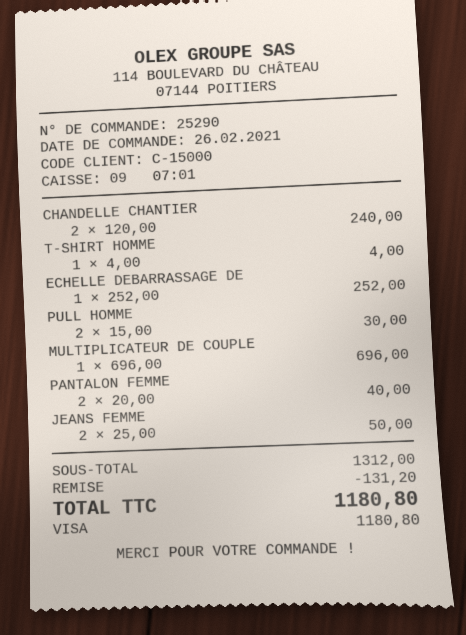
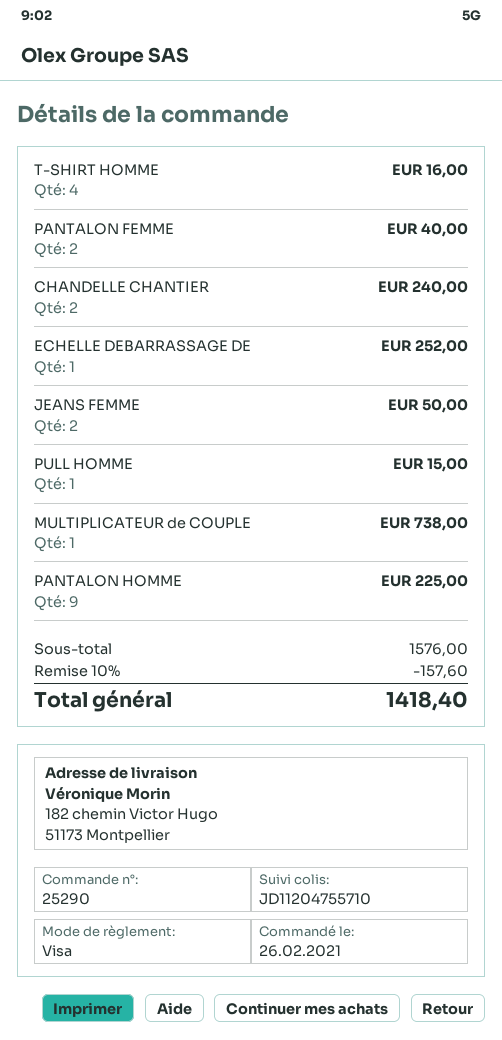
T-SHIRT HOMME: 1 for 4.00 -> 4 for 16.00
PULL HOMME: 2 for 30.00 -> 1 for 15.00
MULTIPLICATEUR DE COUPLE: 1 for 696.00 -> 1 for 738.00
PANTALON HOMME: none -> 9 for 225.00
subtotal: 1312.00 -> 1576.00
discount: 131.20 -> 157.60
total: 1180.80 -> 1418.40

